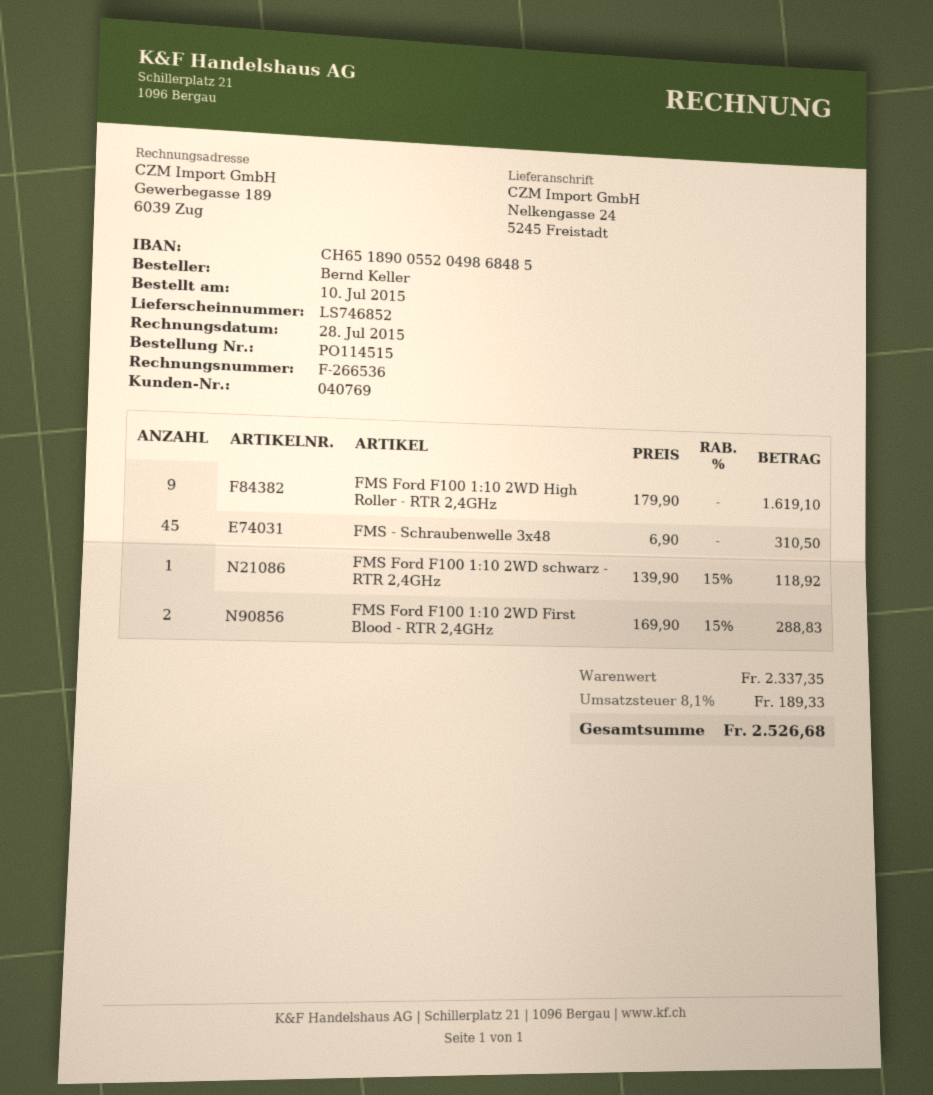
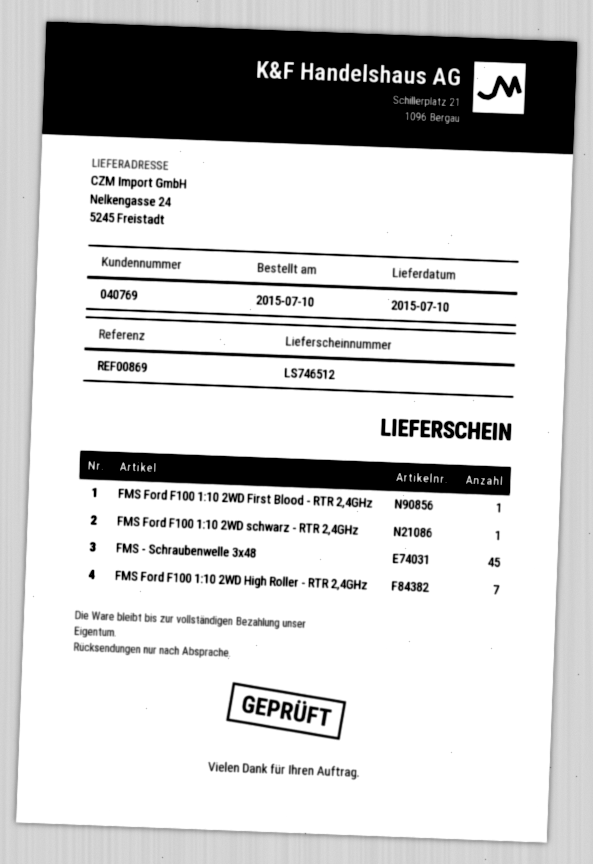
delivery note number: LS746852 -> LS746512
FMS Ford F100 1:10 2WD High Roller - RTR 2,4GHz: 9 -> 7
FMS Ford F100 1:10 2WD First Blood - RTR 2,4GHz: 2 -> 1

